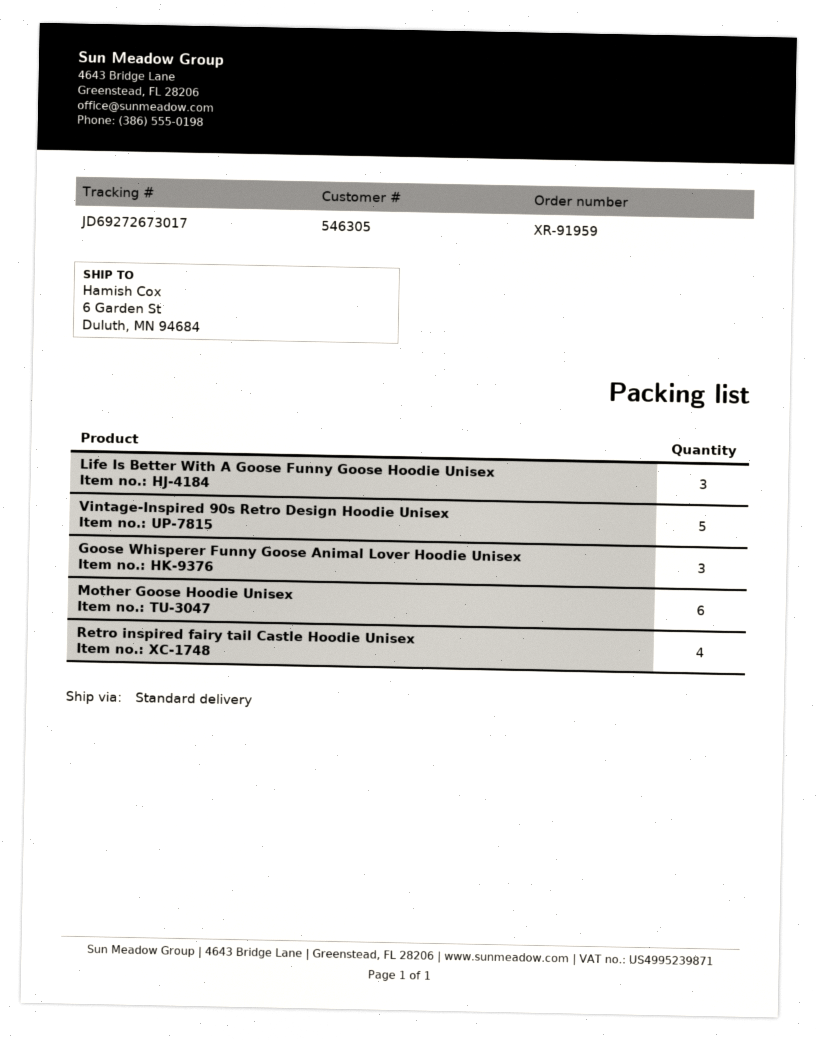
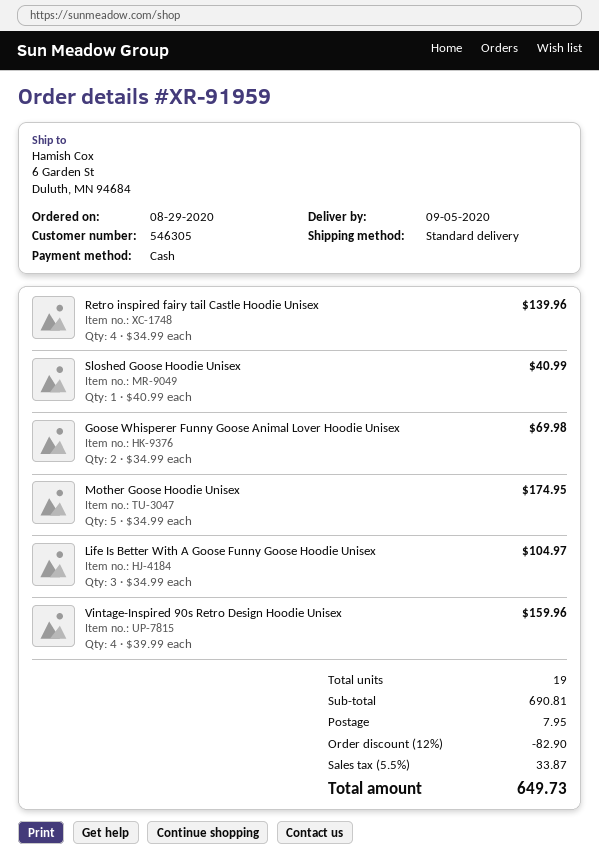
Vintage-Inspired 90s Retro Design Hoodie Unisex: 5 -> 4
Goose Whisperer Funny Goose Animal Lover Hoodie Unisex: 3 -> 2
Mother Goose Hoodie Unisex: 6 -> 5
Sloshed Goose Hoodie Unisex: none -> 1

